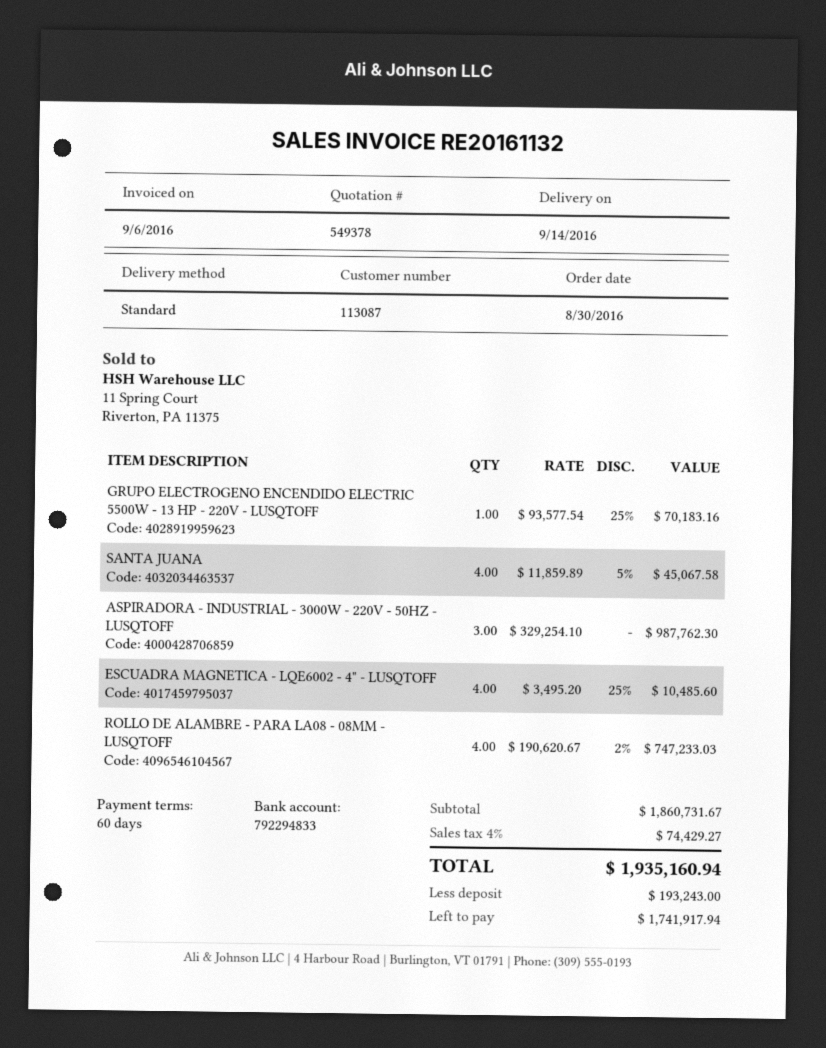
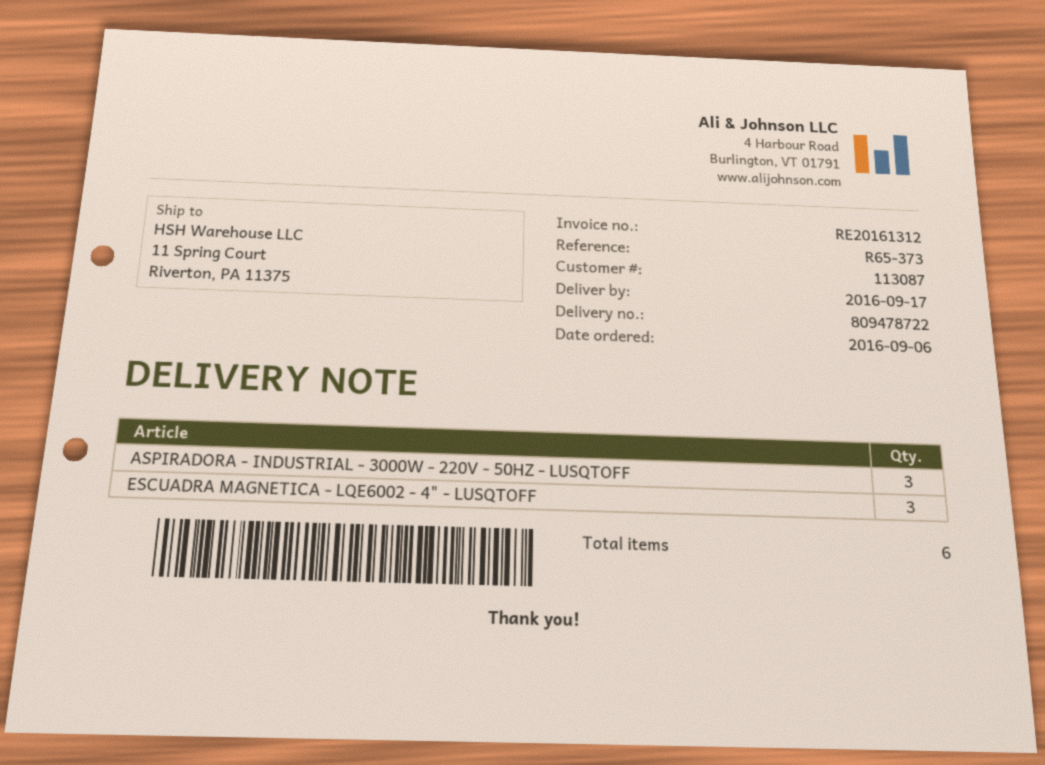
order date: 2016-08-30 -> 2016-09-06
delivery date: 2016-09-14 -> 2016-09-17
invoice number: RE20161132 -> RE20161312
GRUPO ELECTROGENO ENCENDIDO ELECTRIC 5500W - 13 HP - 220V - LUSQTOFF: 1 -> none
SANTA JUANA: 4 -> none
ESCUADRA MAGNETICA - LQE6002 - 4" - LUSQTOFF: 4 -> 3
ROLLO DE ALAMBRE - PARA LA08 - 08MM - LUSQTOFF: 4 -> none

